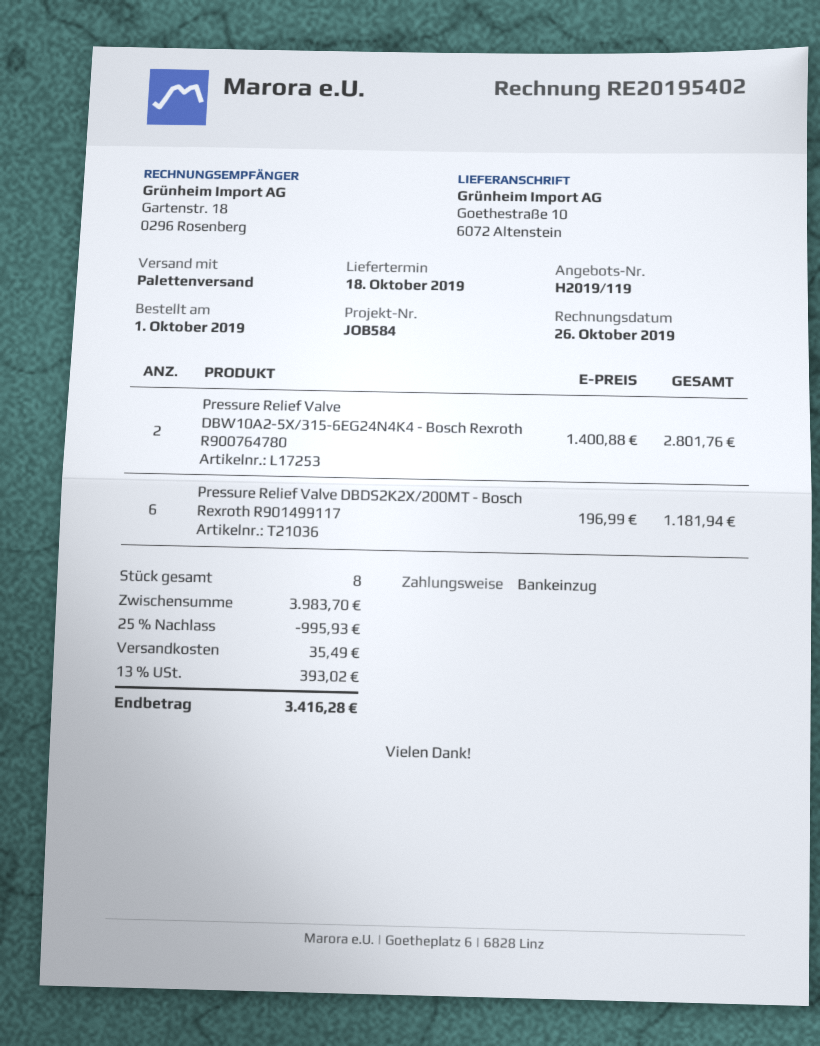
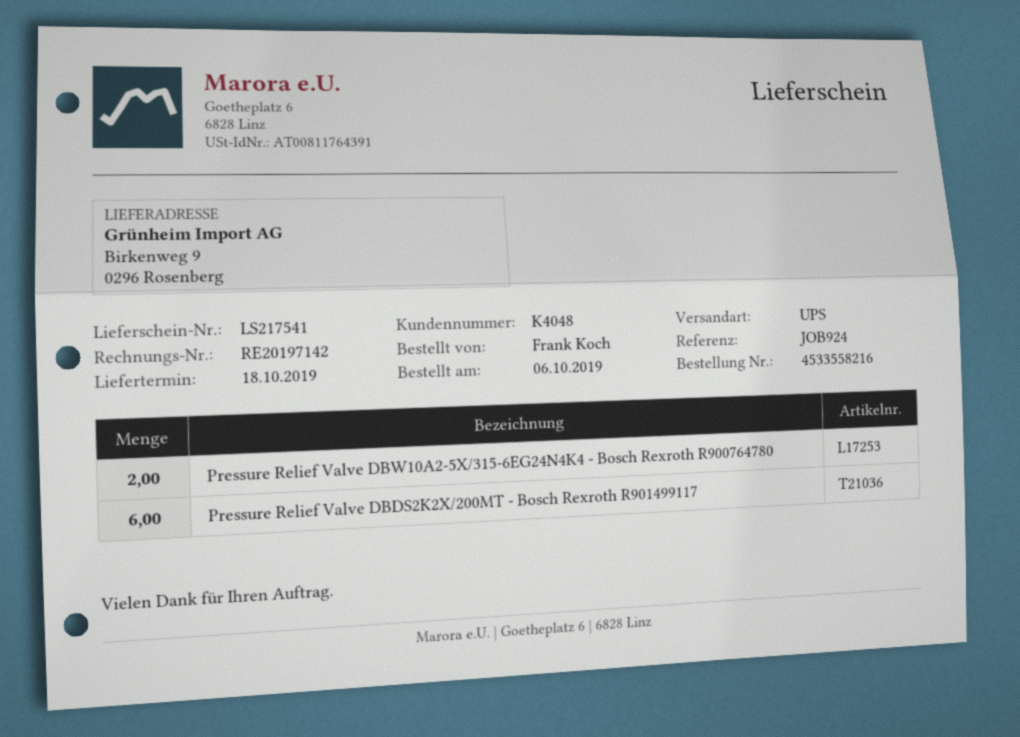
order date: 2019-10-01 -> 2019-10-06
invoice number: RE20195402 -> RE20197142
reference: JOB584 -> JOB924
shipping method: pallet freight -> UPS
ship to: Goethestraße 10, 6072 Altenstein -> Birkenweg 9, 0296 Rosenberg

